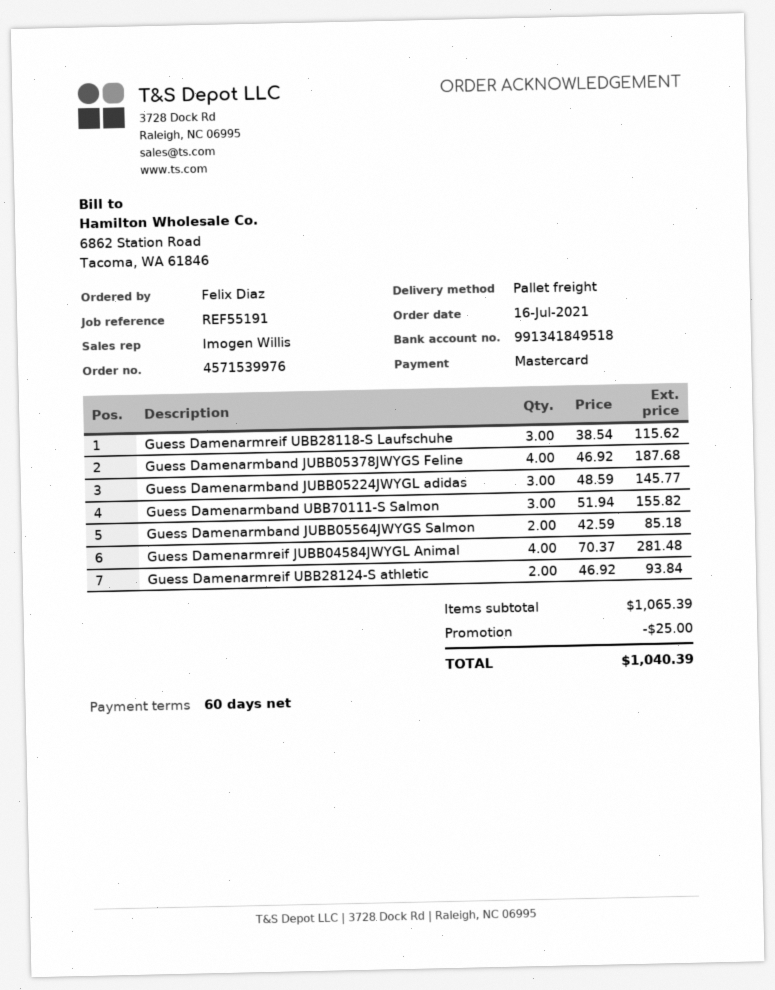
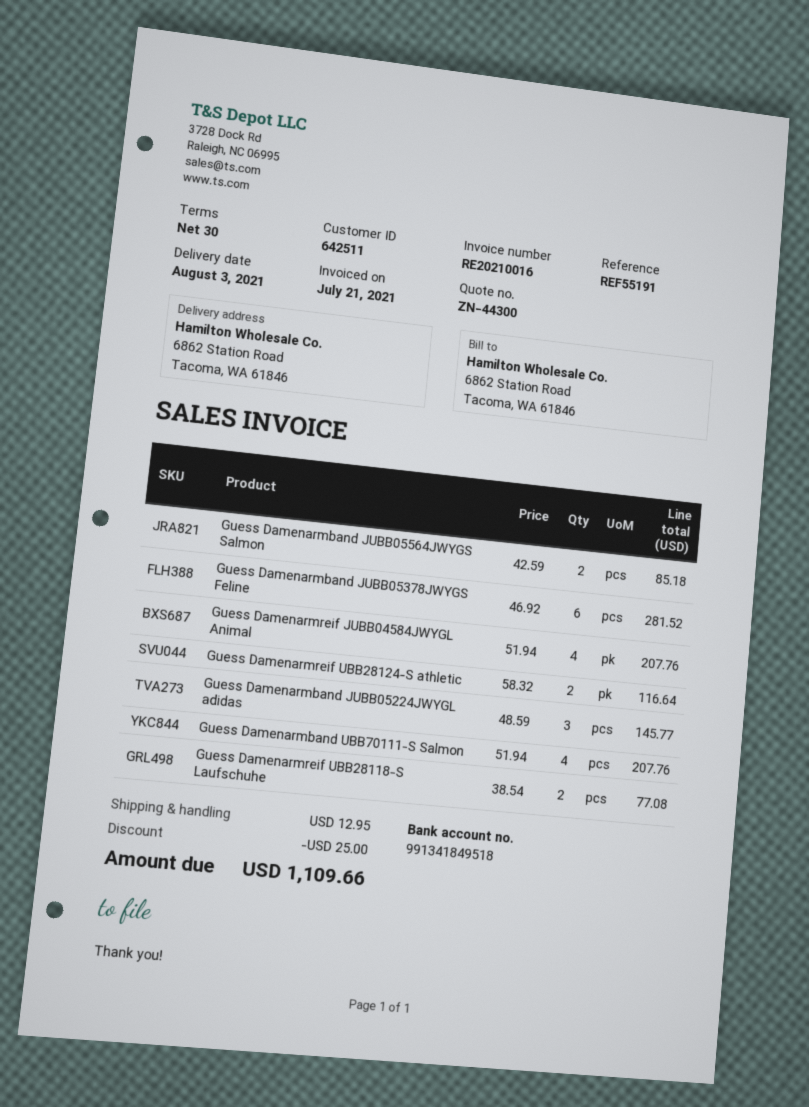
payment terms: 60 days -> 30 days
Guess Damenarmreif UBB28118-S Laufschuhe: 3 x 38.54 = 115.62 -> 2 x 38.54 = 77.08
Guess Damenarmband JUBB05378JWYGS Feline: 4 x 46.92 = 187.68 -> 6 x 46.92 = 281.52
Guess Damenarmband UBB70111-S Salmon: 3 x 51.94 = 155.82 -> 4 x 51.94 = 207.76
Guess Damenarmreif JUBB04584JWYGL Animal: 4 x 70.37 = 281.48 -> 4 x 51.94 = 207.76
Guess Damenarmreif UBB28124-S athletic: 2 x 46.92 = 93.84 -> 2 x 58.32 = 116.64
shipping: none -> 12.95
total: 1040.39 -> 1109.66

